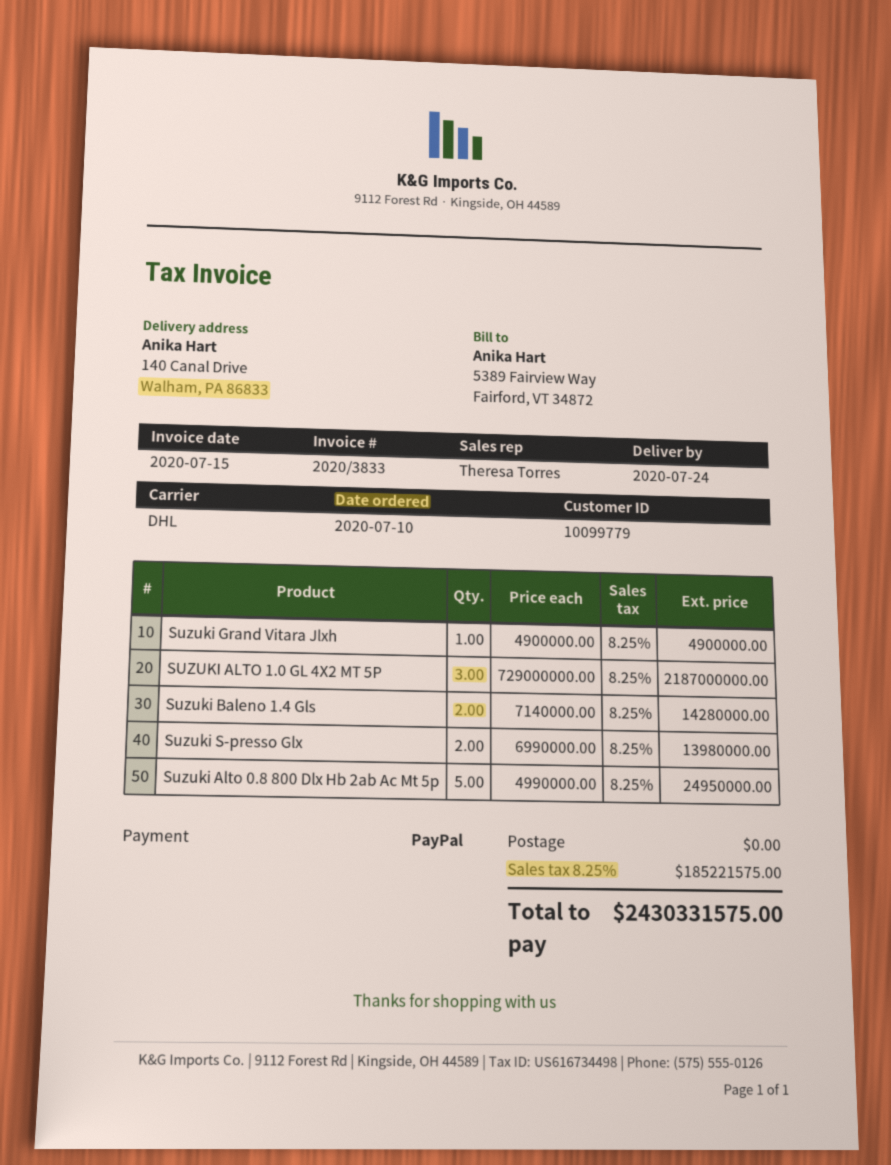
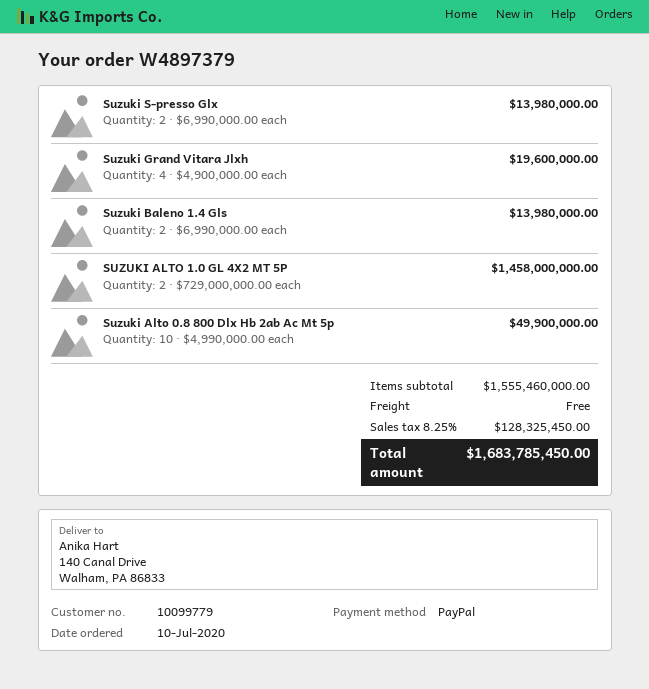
Suzuki Grand Vitara Jlxh: 1 x 4900000.00 = 4900000.00 -> 4 x 4900000.00 = 19600000.00
SUZUKI ALTO 1.0 GL 4X2 MT 5P: 3 x 729000000.00 = 2187000000.00 -> 2 x 729000000.00 = 1458000000.00
Suzuki Baleno 1.4 Gls: 2 x 7140000.00 = 14280000.00 -> 2 x 6990000.00 = 13980000.00
Suzuki Alto 0.8 800 Dlx Hb 2ab Ac Mt 5p: 5 x 4990000.00 = 24950000.00 -> 10 x 4990000.00 = 49900000.00
tax: 8.25% = 185221575.00 -> 8.25% = 128325450.00
total: 2430331575.00 -> 1683785450.00

